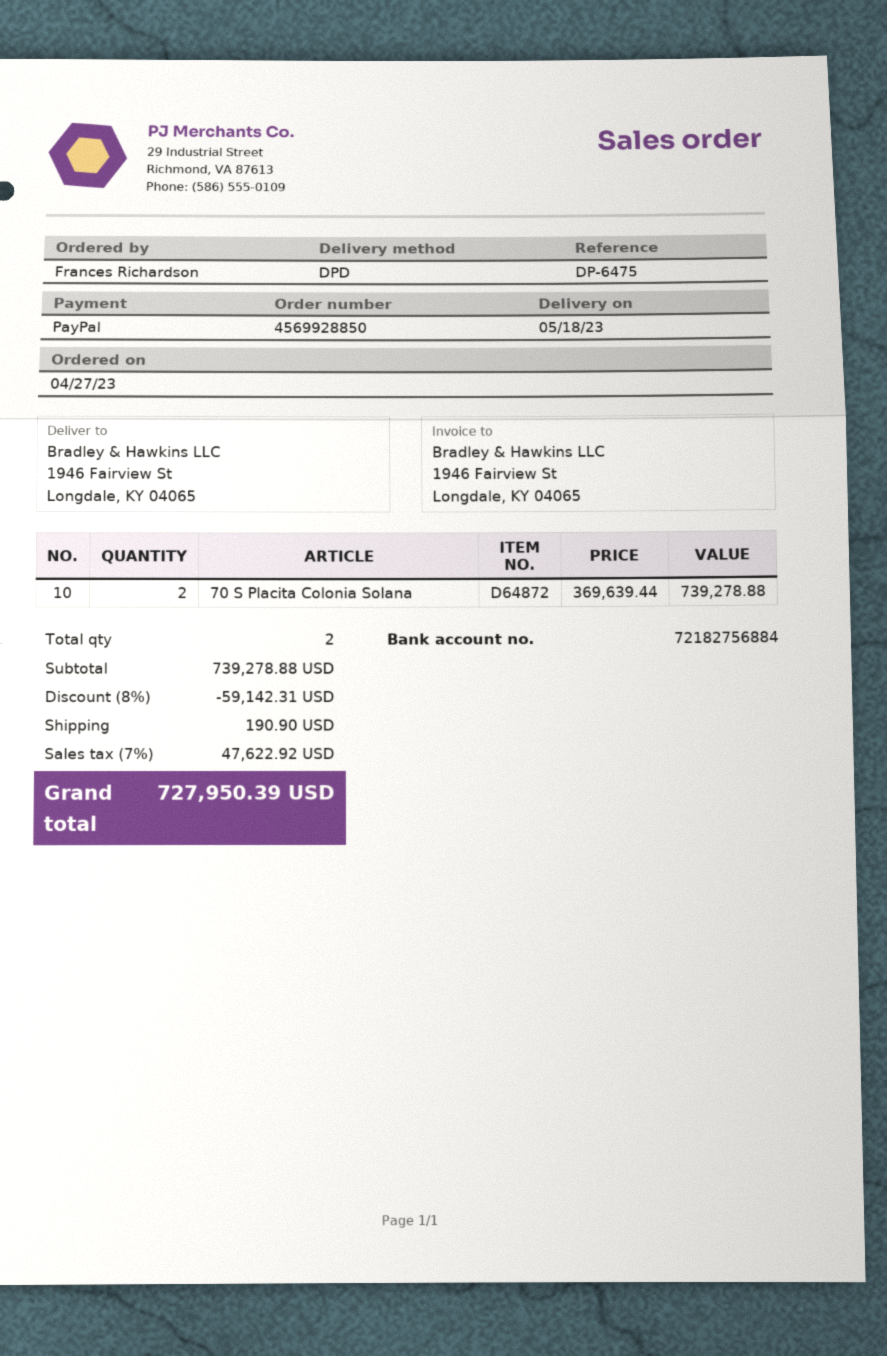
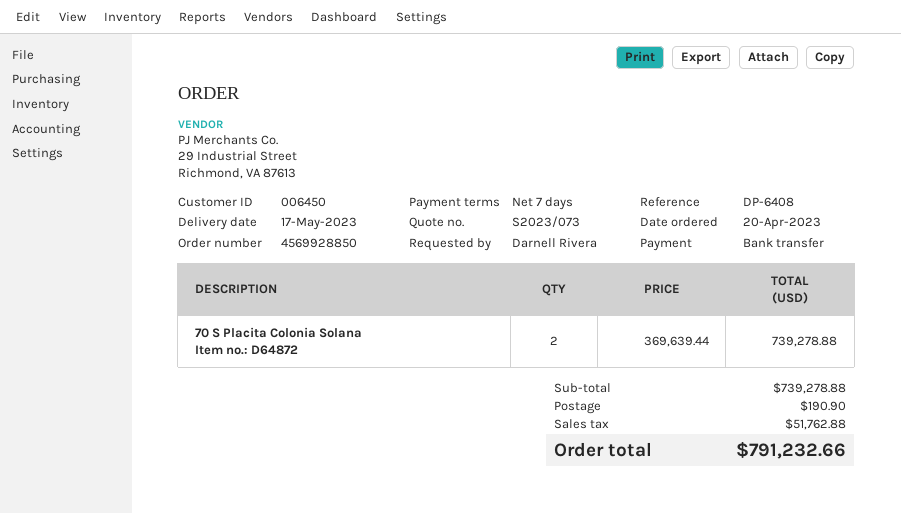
order date: 2023-04-27 -> 2023-04-20
delivery date: 2023-05-18 -> 2023-05-17
reference: DP-6475 -> DP-6408
ordered by: Frances Richardson -> Darnell Rivera
payment method: PayPal -> bank transfer
discount: 8% = 59142.31 -> none
tax: 47622.92 -> 51762.88
total: 727950.39 -> 791232.66

